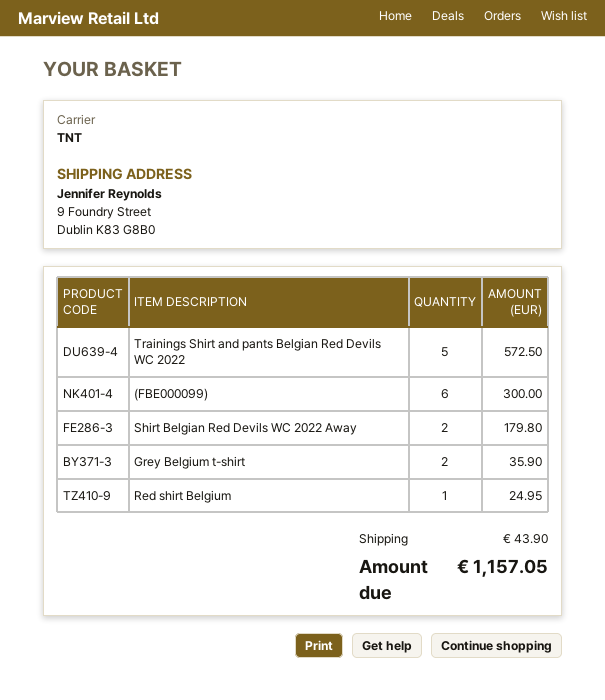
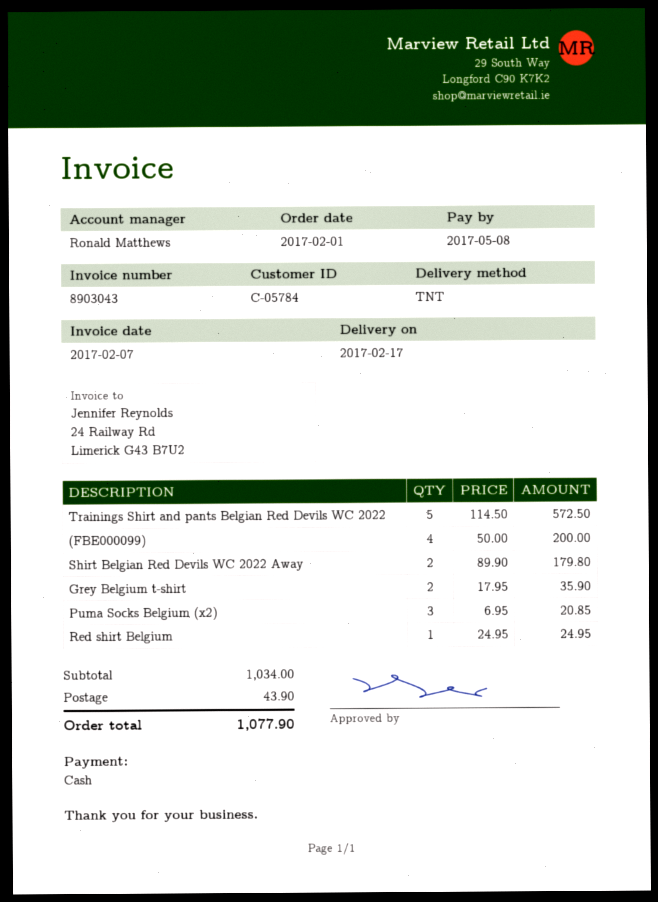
(FBE000099): 6 for 300.00 -> 4 for 200.00
Puma Socks Belgium (x2): none -> 3 for 20.85
total: 1157.05 -> 1077.90

